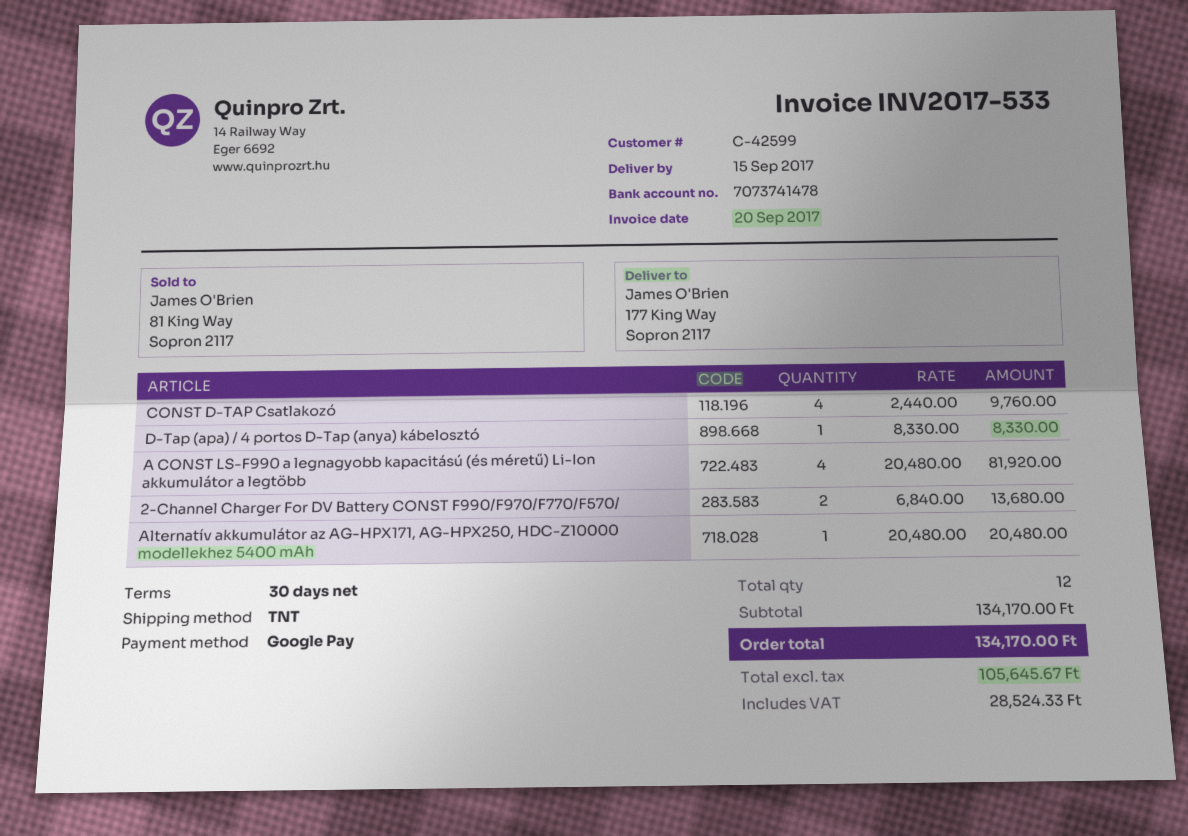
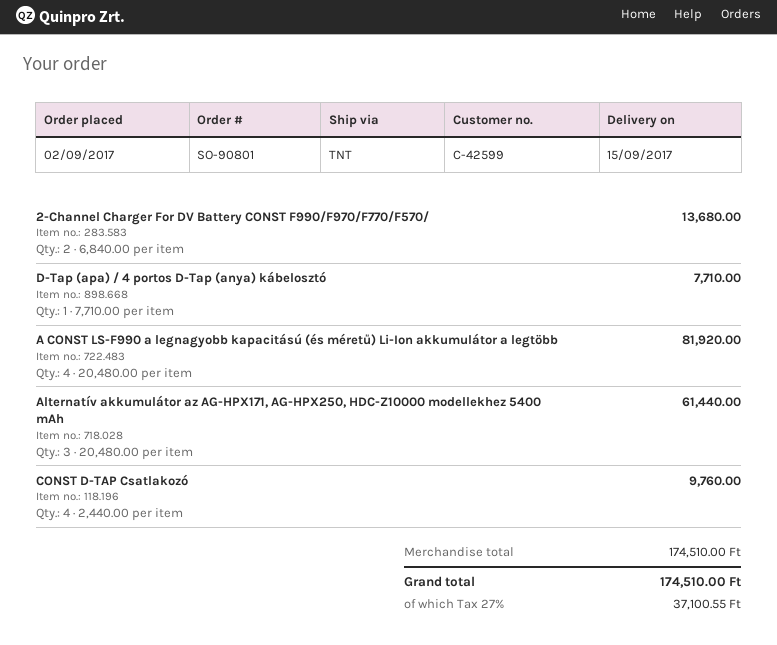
D-Tap (apa) / 4 portos D-Tap (anya) kábelosztó: 1 x 8330.00 = 8330.00 -> 1 x 7710.00 = 7710.00
Alternatív akkumulátor az AG-HPX171, AG-HPX250, HDC-Z10000 modellekhez 5400 mAh: 1 x 20480.00 = 20480.00 -> 3 x 20480.00 = 61440.00
subtotal: 134170.00 -> 174510.00
tax: 28524.33 -> 37100.55
total: 134170.00 -> 174510.00

